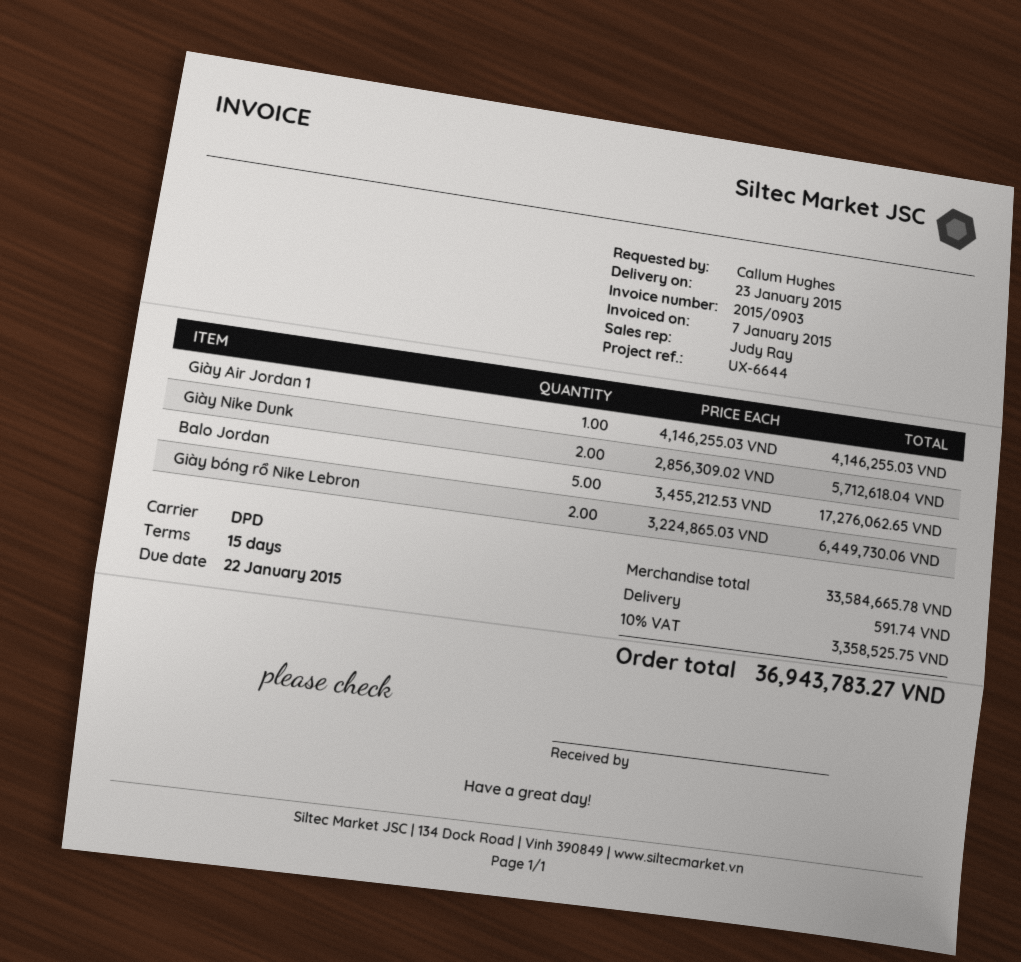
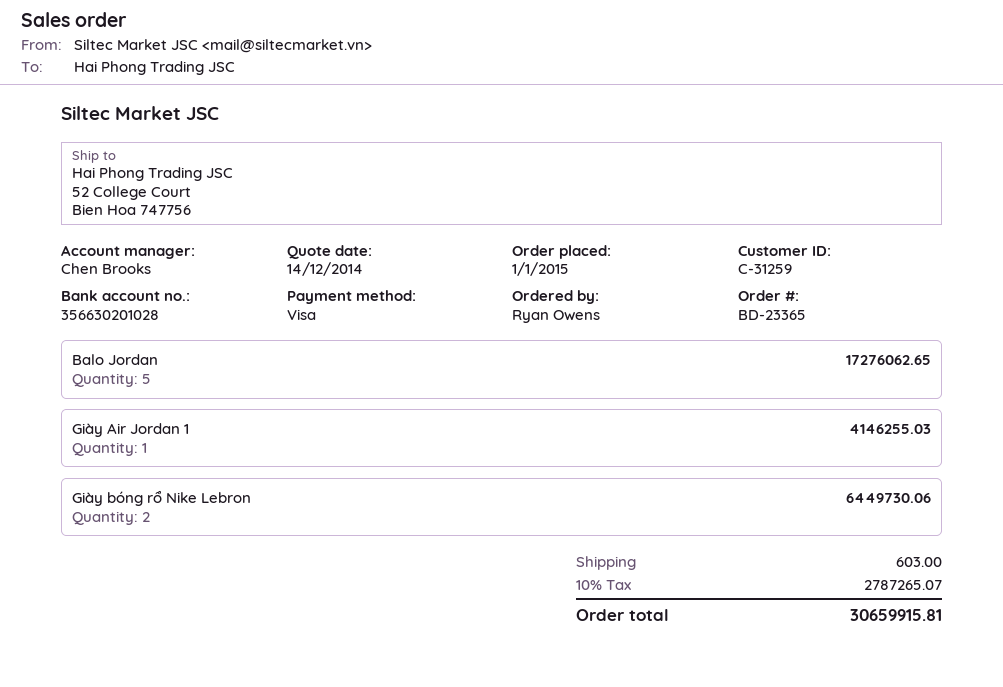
ordered by: Callum Hughes -> Ryan Owens
sales rep: Judy Ray -> Chen Brooks
Giày Nike Dunk: 2 for 5712618.04 -> none
shipping: 591.74 -> 603.00
tax: 10% = 3358525.75 -> 10% = 2787265.07
total: 36943783.27 -> 30659915.81

